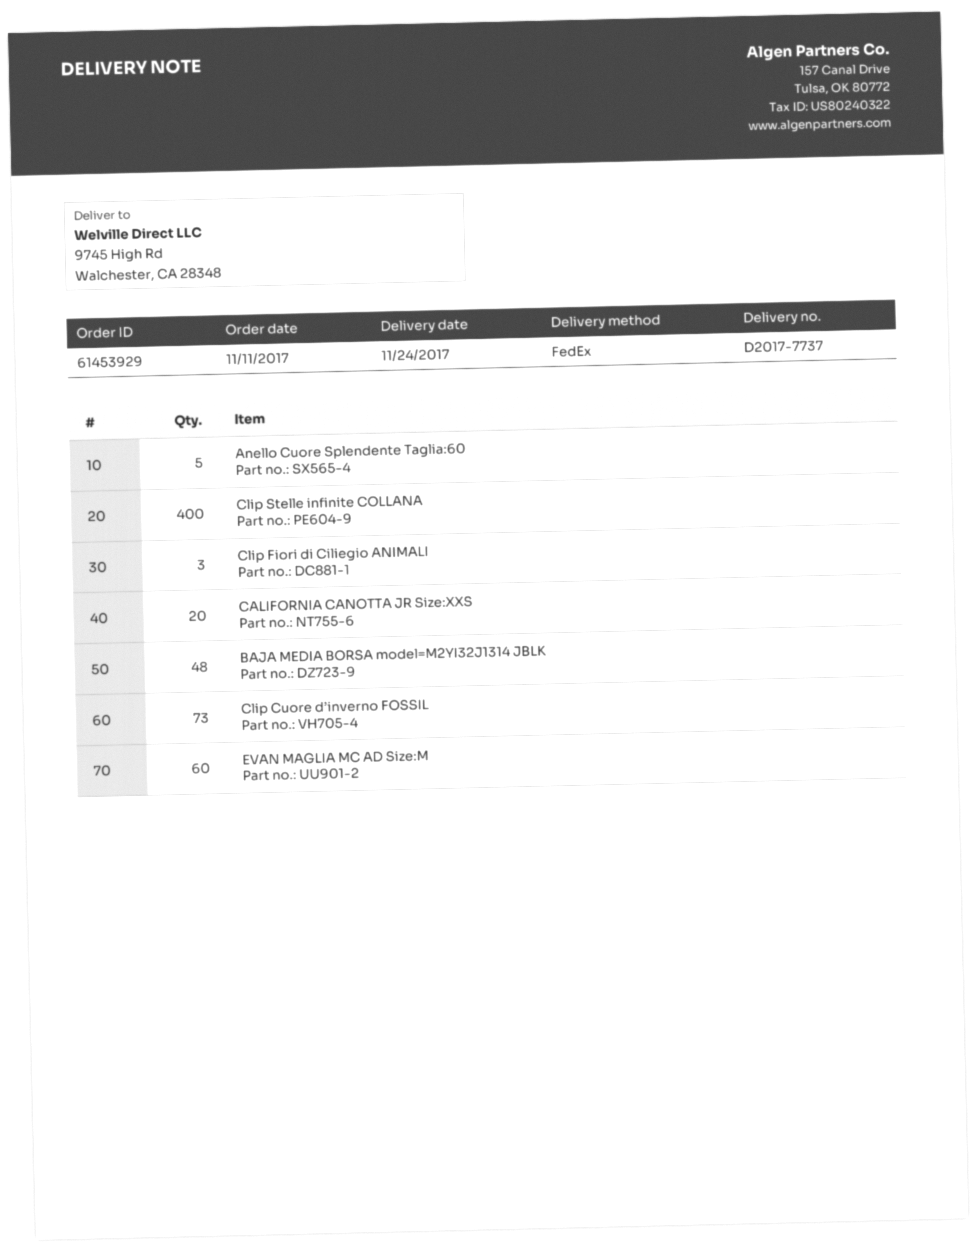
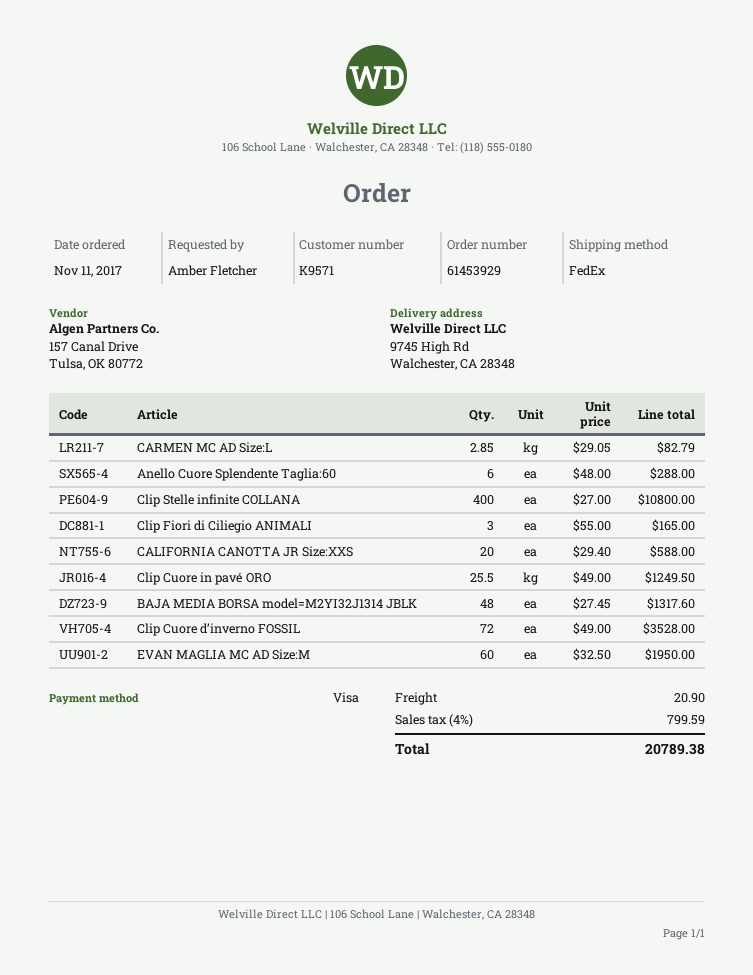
Anello Cuore Splendente Taglia:60: 5 -> 6
Clip Cuore d’inverno FOSSIL: 73 -> 72
CARMEN MC AD Size:L: none -> 2.85
Clip Cuore in pavé ORO: none -> 25.5

